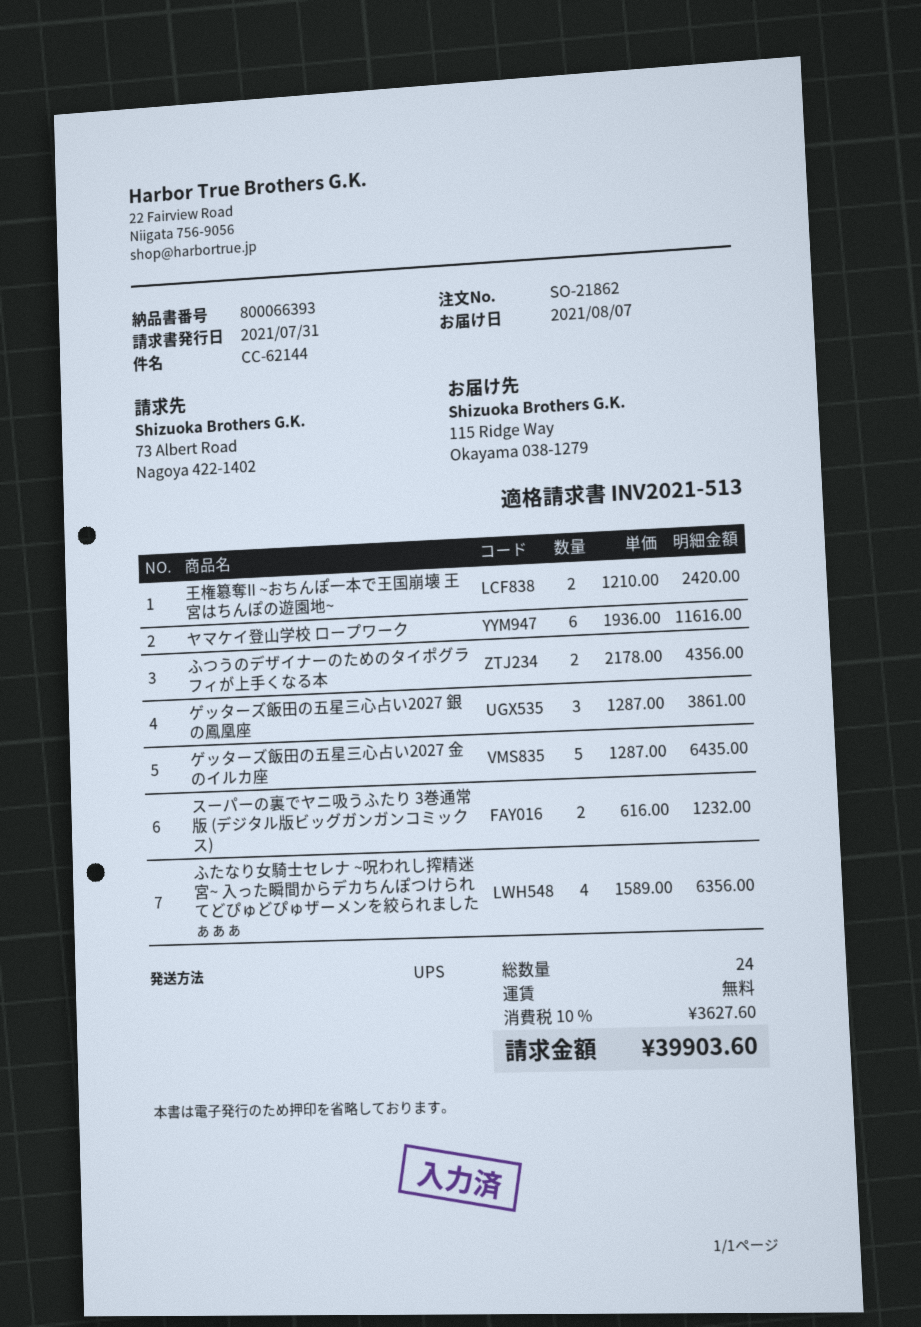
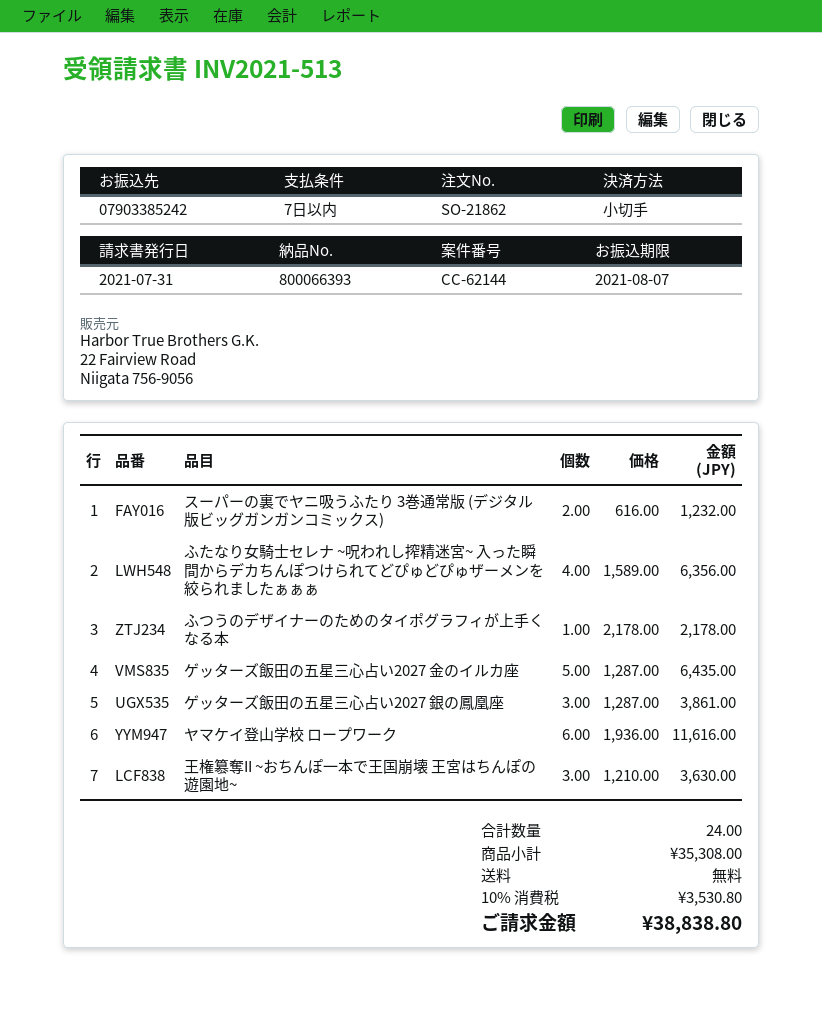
王権簒奪II ~おちんぽ一本で王国崩壊 王宮はちんぽの遊園地~: 2 x 1210.00 = 2420.00 -> 3 x 1210.00 = 3630.00
ふつうのデザイナーのためのタイポグラフィが上手くなる本: 2 x 2178.00 = 4356.00 -> 1 x 2178.00 = 2178.00
tax: 10% = 3627.60 -> 10% = 3530.80
total: 39903.60 -> 38838.80

